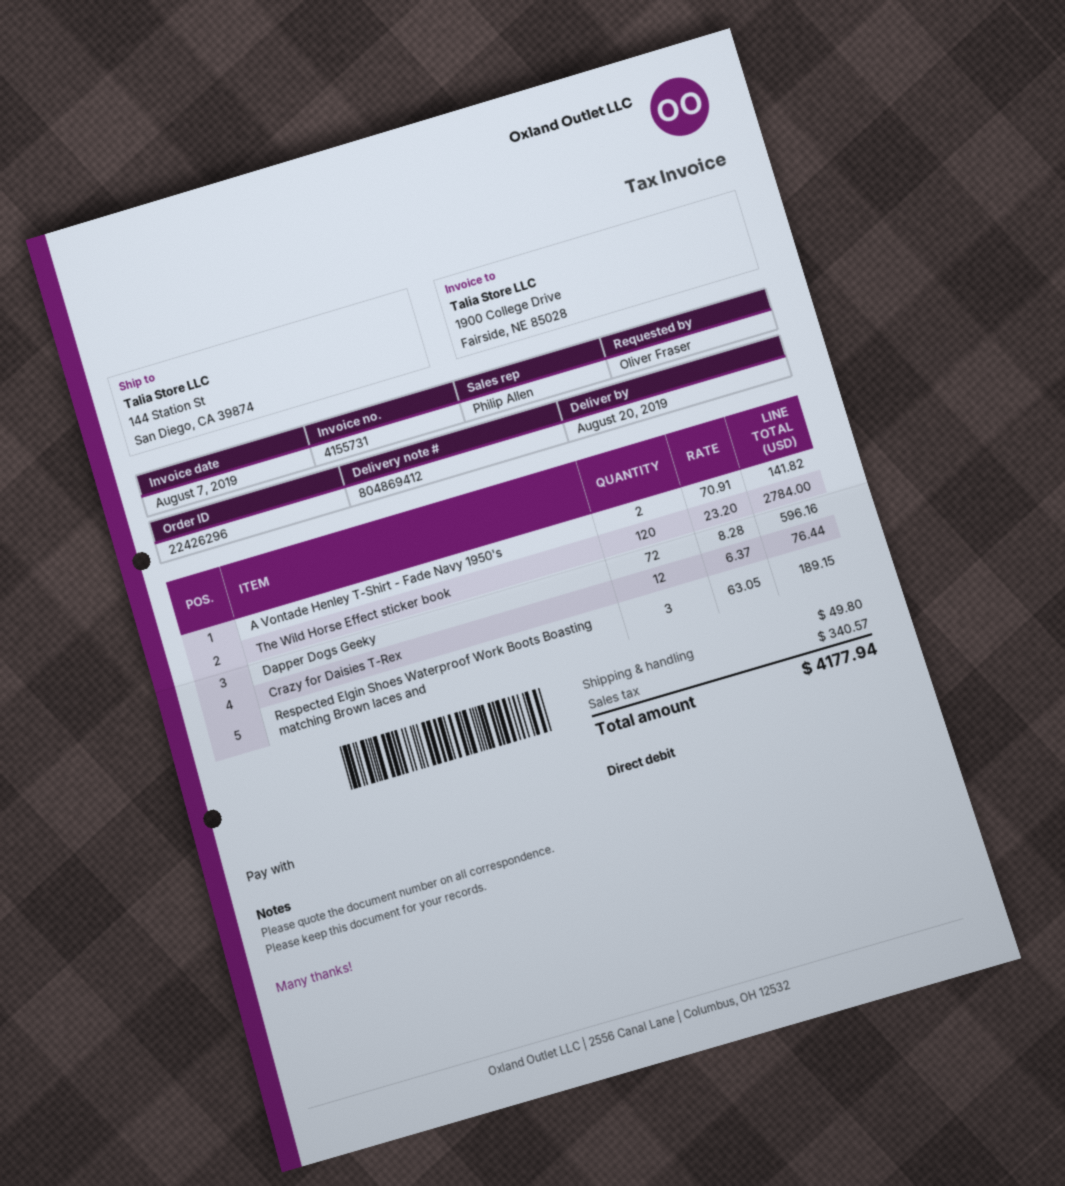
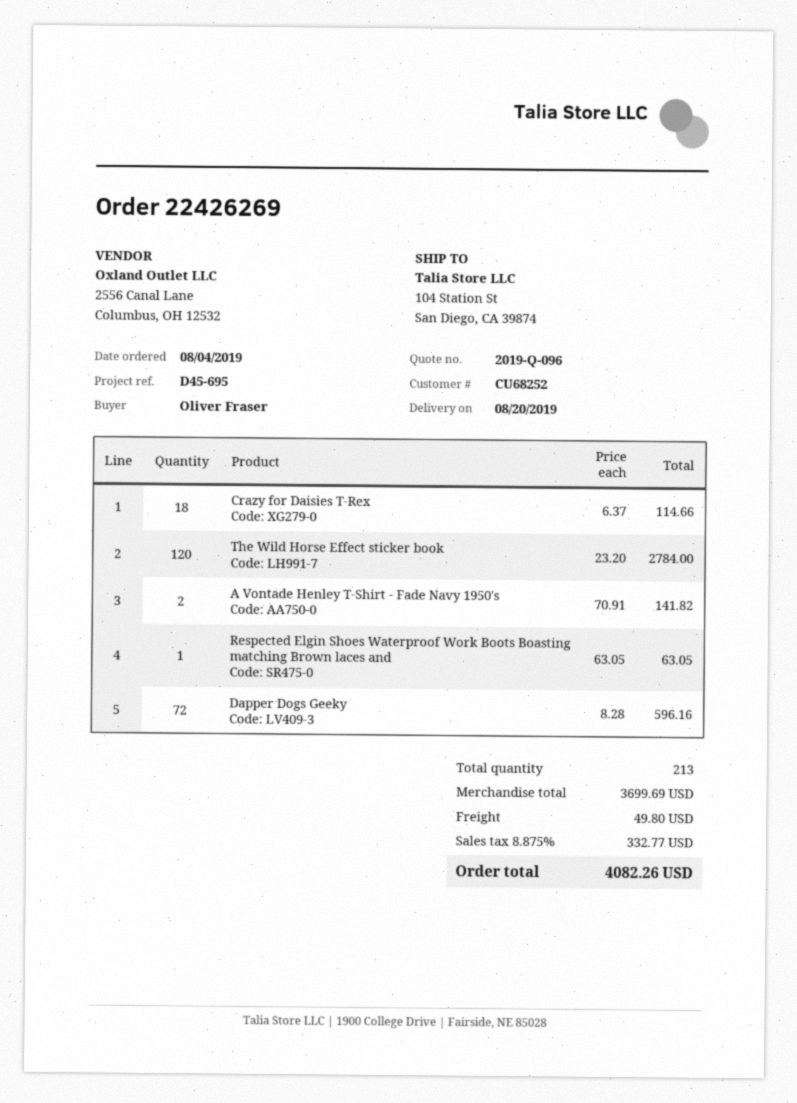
order number: 22426296 -> 22426269
ship to: 144 Station St, San Diego, CA 39874 -> 104 Station St, San Diego, CA 39874
Crazy for Daisies T-Rex: 12 x 6.37 = 76.44 -> 18 x 6.37 = 114.66
Respected Elgin Shoes Waterproof Work Boots Boasting matching Brown laces and: 3 x 63.05 = 189.15 -> 1 x 63.05 = 63.05
tax: 340.57 -> 332.77
total: 4177.94 -> 4082.26

